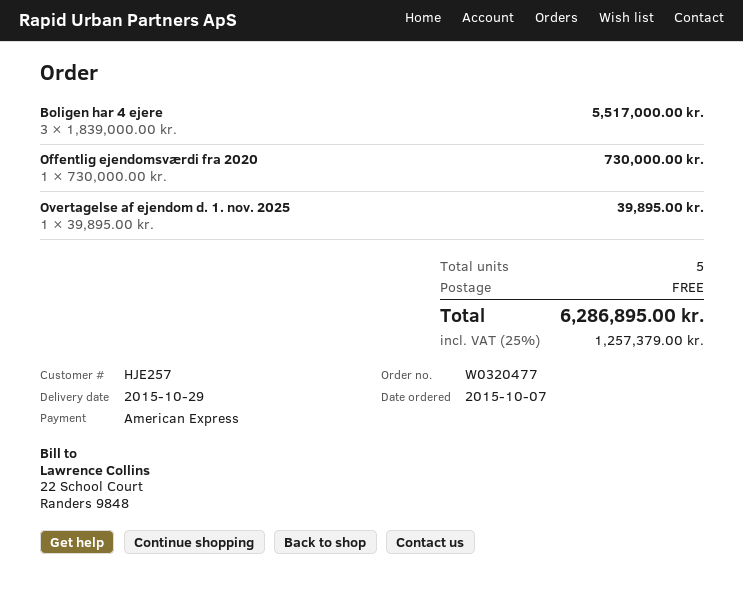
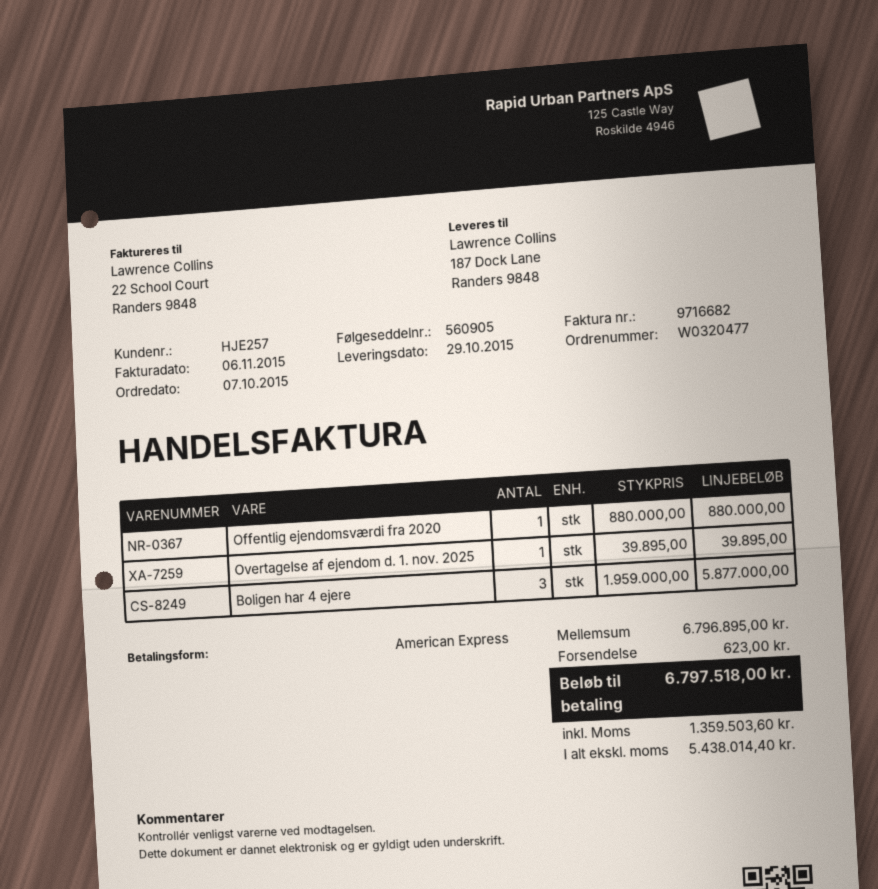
Boligen har 4 ejere: 3 x 1839000.00 = 5517000.00 -> 3 x 1959000.00 = 5877000.00
Offentlig ejendomsværdi fra 2020: 1 x 730000.00 = 730000.00 -> 1 x 880000.00 = 880000.00
shipping: 0.00 -> 623.00
tax: 1257379.00 -> 1359503.60
total: 6286895.00 -> 6797518.00

